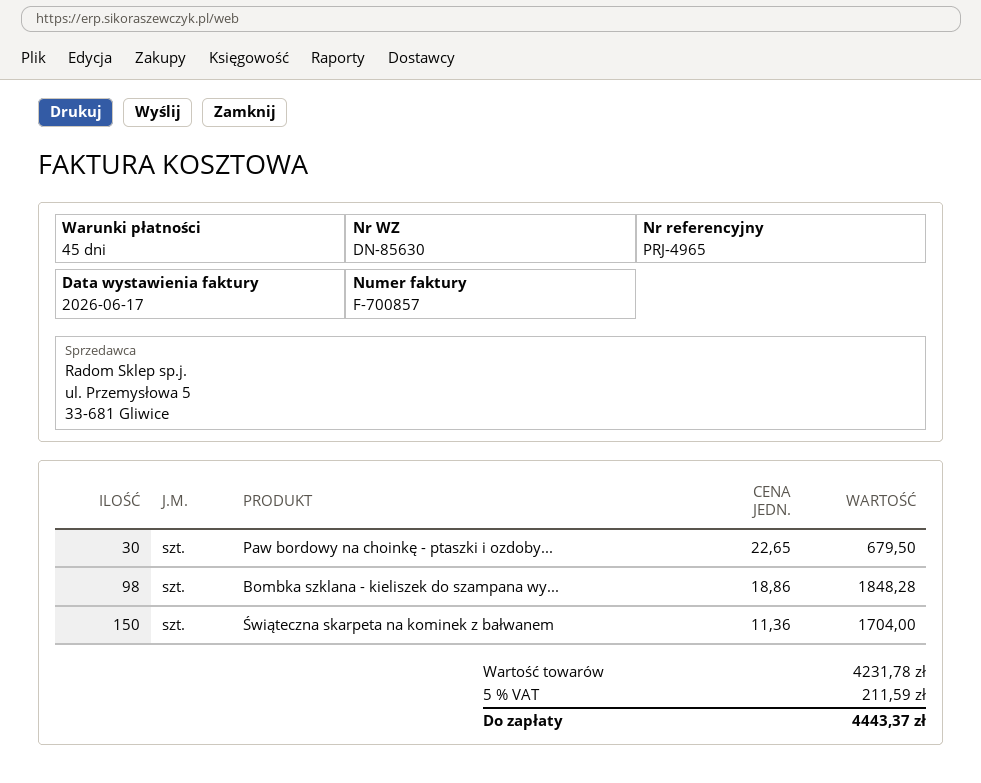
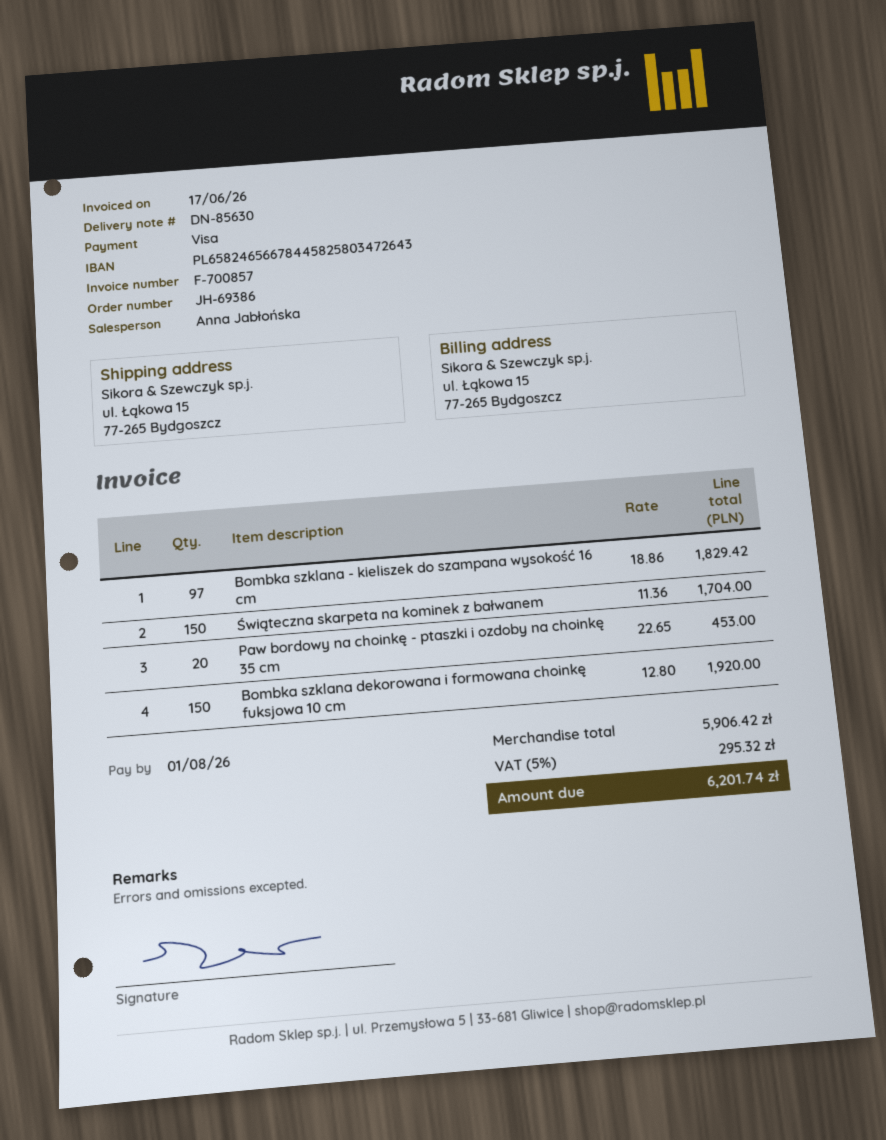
Paw bordowy na choinkę - ptaszki i ozdoby...: 30 x 22.65 = 679.50 -> 20 x 22.65 = 453.00
Bombka szklana - kieliszek do szampana wy...: 98 x 18.86 = 1848.28 -> 97 x 18.86 = 1829.42
Bombka szklana dekorowana i formowana choinkę fuksjowa 10 cm: none -> 150 x 12.80 = 1920.00
subtotal: 4231.78 -> 5906.42
tax: 5% = 211.59 -> 5% = 295.32
total: 4443.37 -> 6201.74

